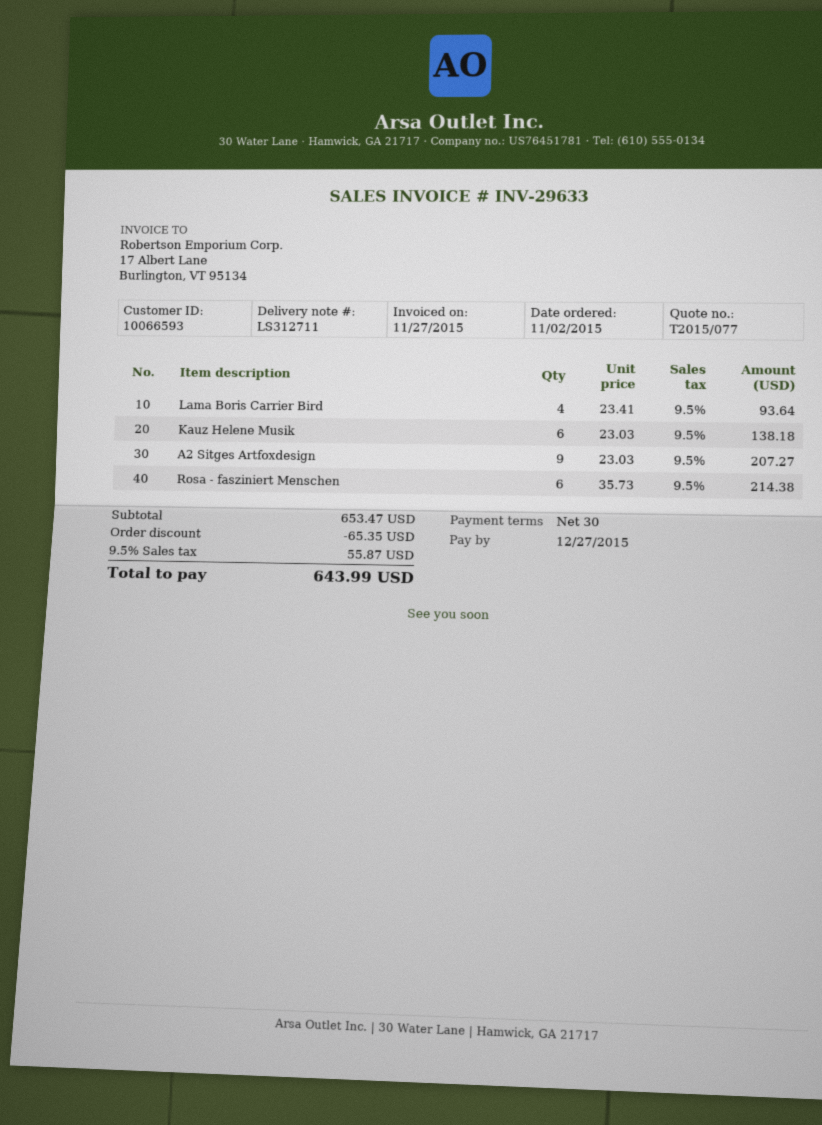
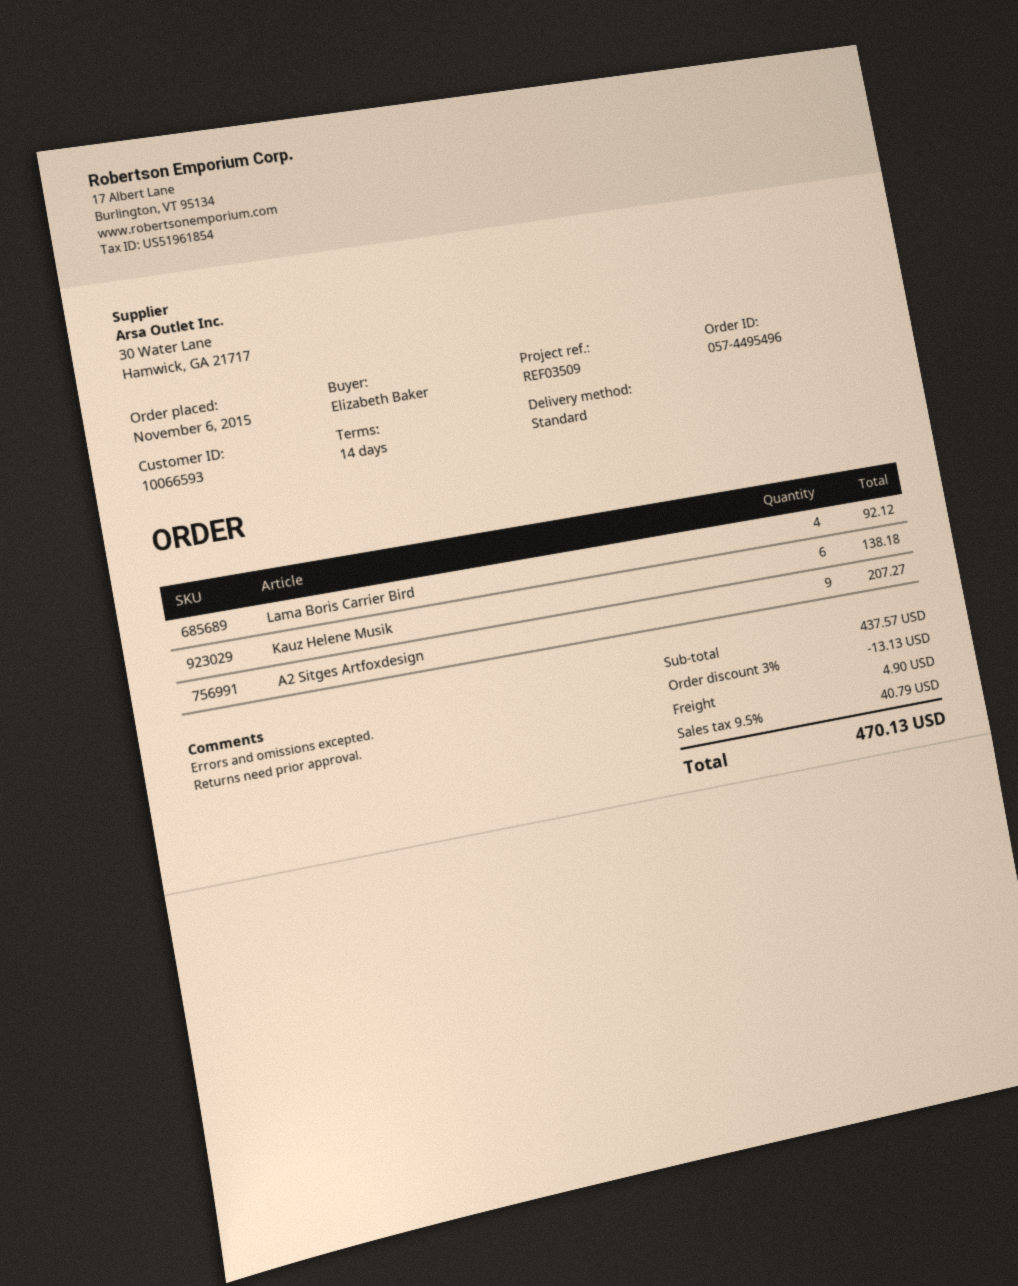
order date: 2015-11-02 -> 2015-11-06
payment terms: 30 days -> 14 days
Lama Boris Carrier Bird: 4 for 93.64 -> 4 for 92.12
Rosa - fasziniert Menschen: 6 for 214.38 -> none
subtotal: 653.47 -> 437.57
discount: 65.35 -> 13.13
shipping: none -> 4.90
tax: 9.5% = 55.87 -> 9.5% = 40.79
total: 643.99 -> 470.13

